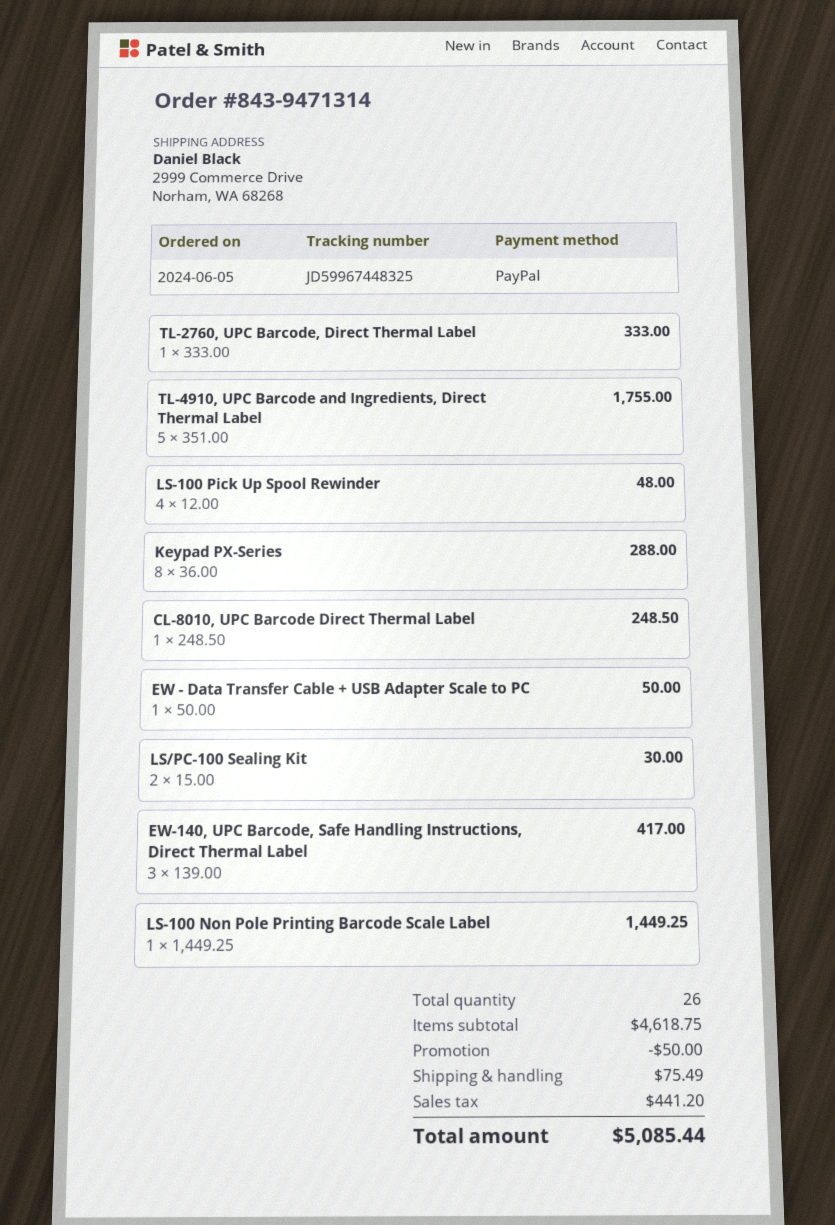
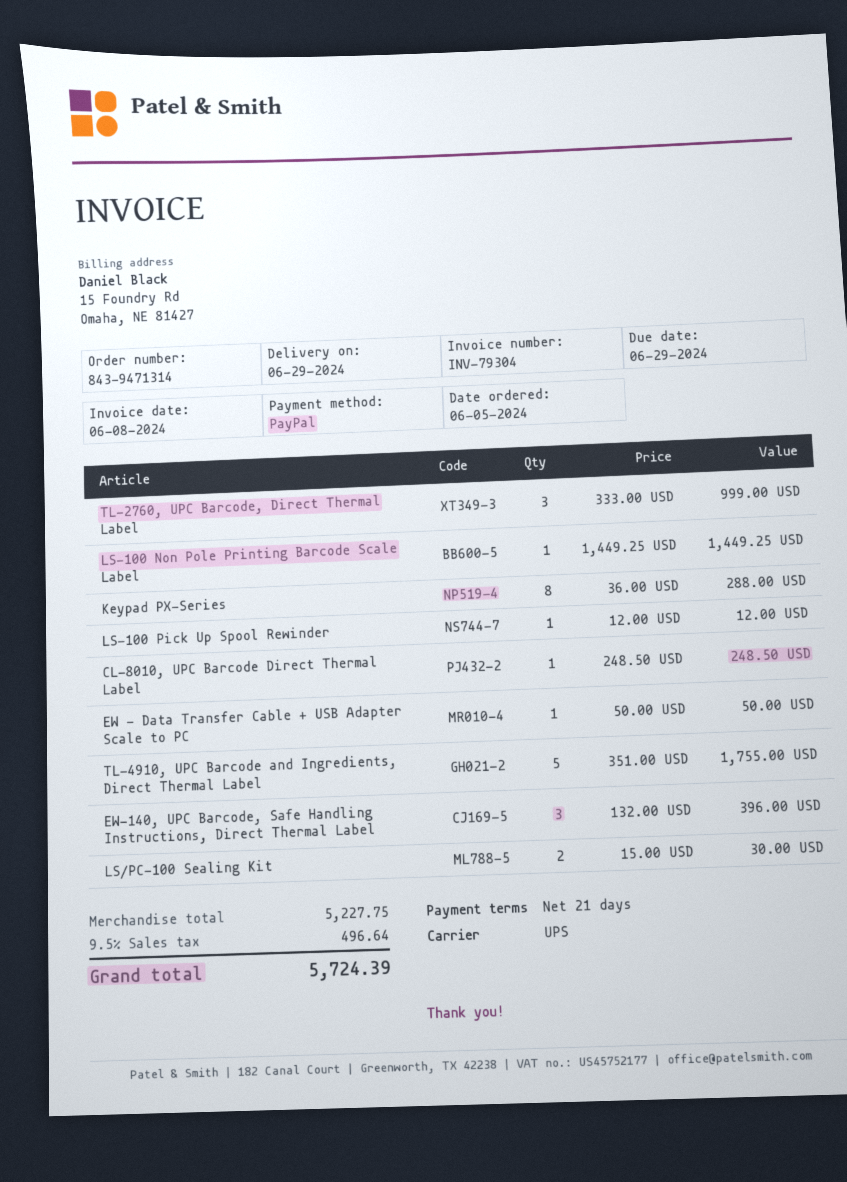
TL-2760, UPC Barcode, Direct Thermal Label: 1 x 333.00 = 333.00 -> 3 x 333.00 = 999.00
LS-100 Pick Up Spool Rewinder: 4 x 12.00 = 48.00 -> 1 x 12.00 = 12.00
EW-140, UPC Barcode, Safe Handling Instructions, Direct Thermal Label: 3 x 139.00 = 417.00 -> 3 x 132.00 = 396.00
subtotal: 4618.75 -> 5227.75
discount: 50.00 -> none
shipping: 75.49 -> none
tax: 441.20 -> 496.64
total: 5085.44 -> 5724.39

